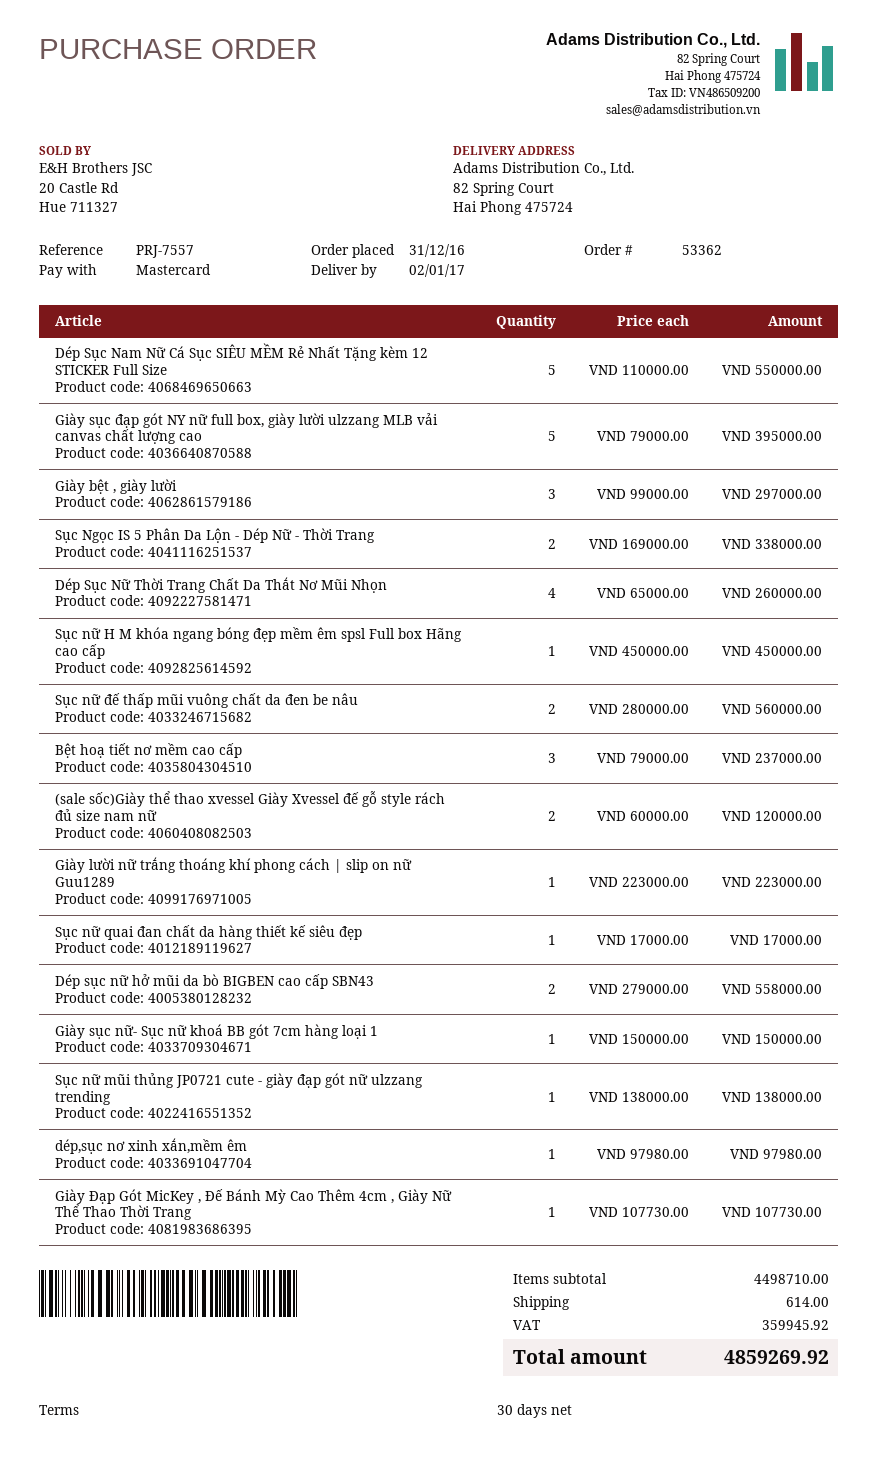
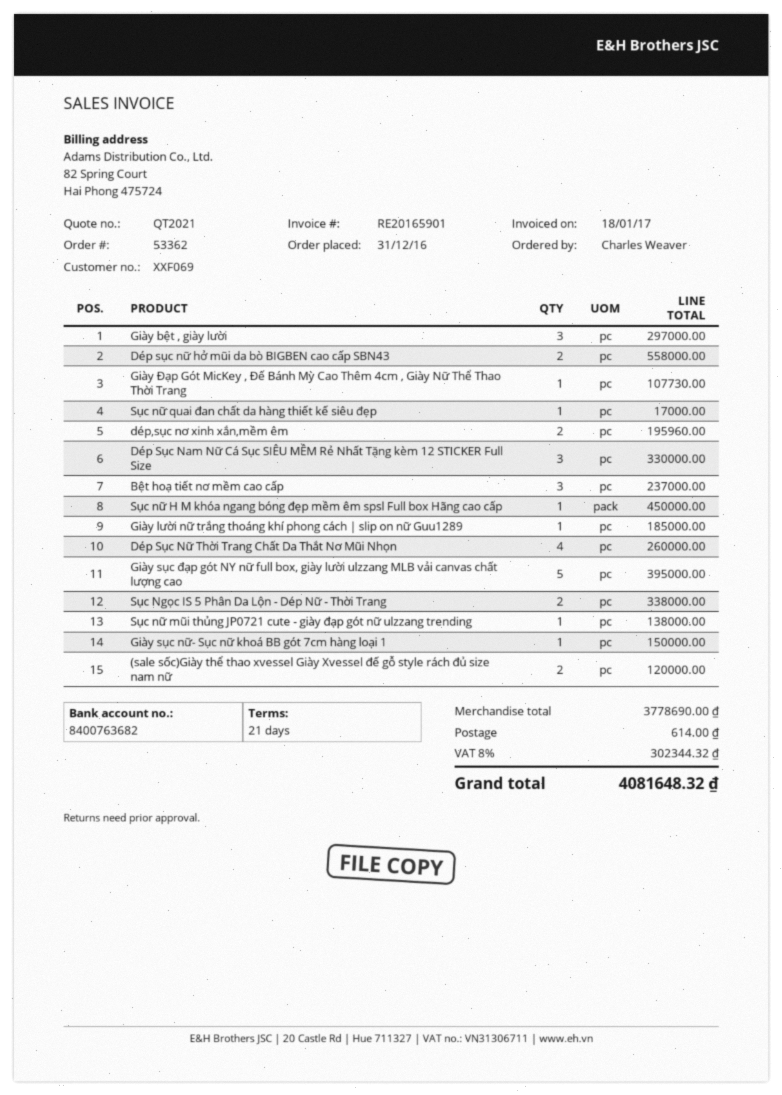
payment terms: 30 days -> 21 days
Dép Sục Nam Nữ Cá Sục SIÊU MỀM Rẻ Nhất Tặng kèm 12 STICKER Full Size: 5 for 550000.00 -> 3 for 330000.00
Sục nữ đế thấp mũi vuông chất da đen be nâu: 2 for 560000.00 -> none
Giày lười nữ trắng thoáng khí phong cách | slip on nữ Guu1289: 1 for 223000.00 -> 1 for 185000.00
dép,sục nơ xinh xắn,mềm êm: 1 for 97980.00 -> 2 for 195960.00
subtotal: 4498710.00 -> 3778690.00
tax: 359945.92 -> 302344.32
total: 4859269.92 -> 4081648.32

